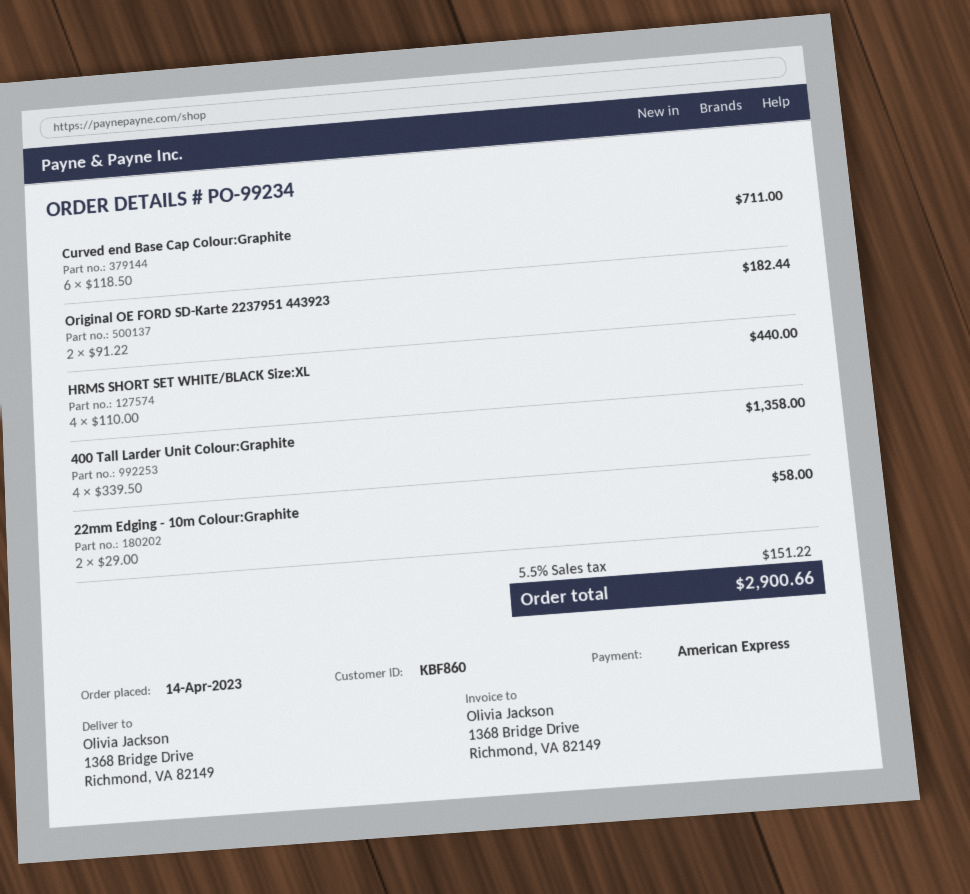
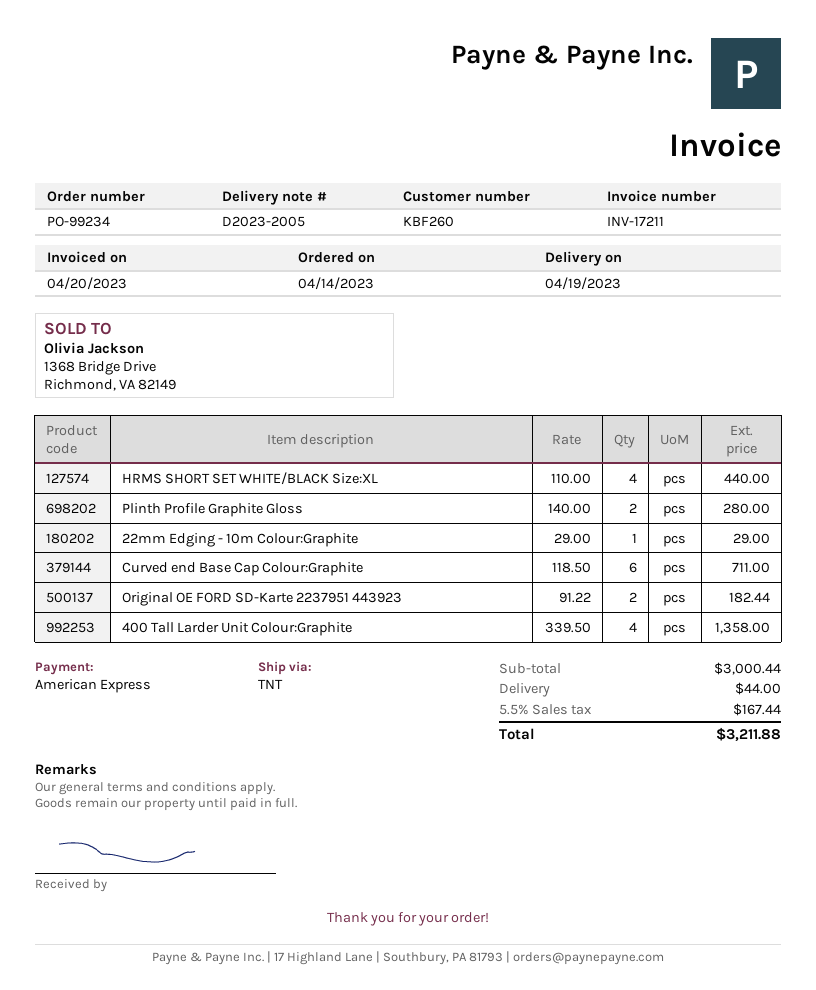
customer number: KBF860 -> KBF260
22mm Edging - 10m Colour:Graphite: 2 x 29.00 = 58.00 -> 1 x 29.00 = 29.00
Plinth Profile Graphite Gloss: none -> 2 x 140.00 = 280.00
shipping: none -> 44.00
tax: 5.5% = 151.22 -> 5.5% = 167.44
total: 2900.66 -> 3211.88

